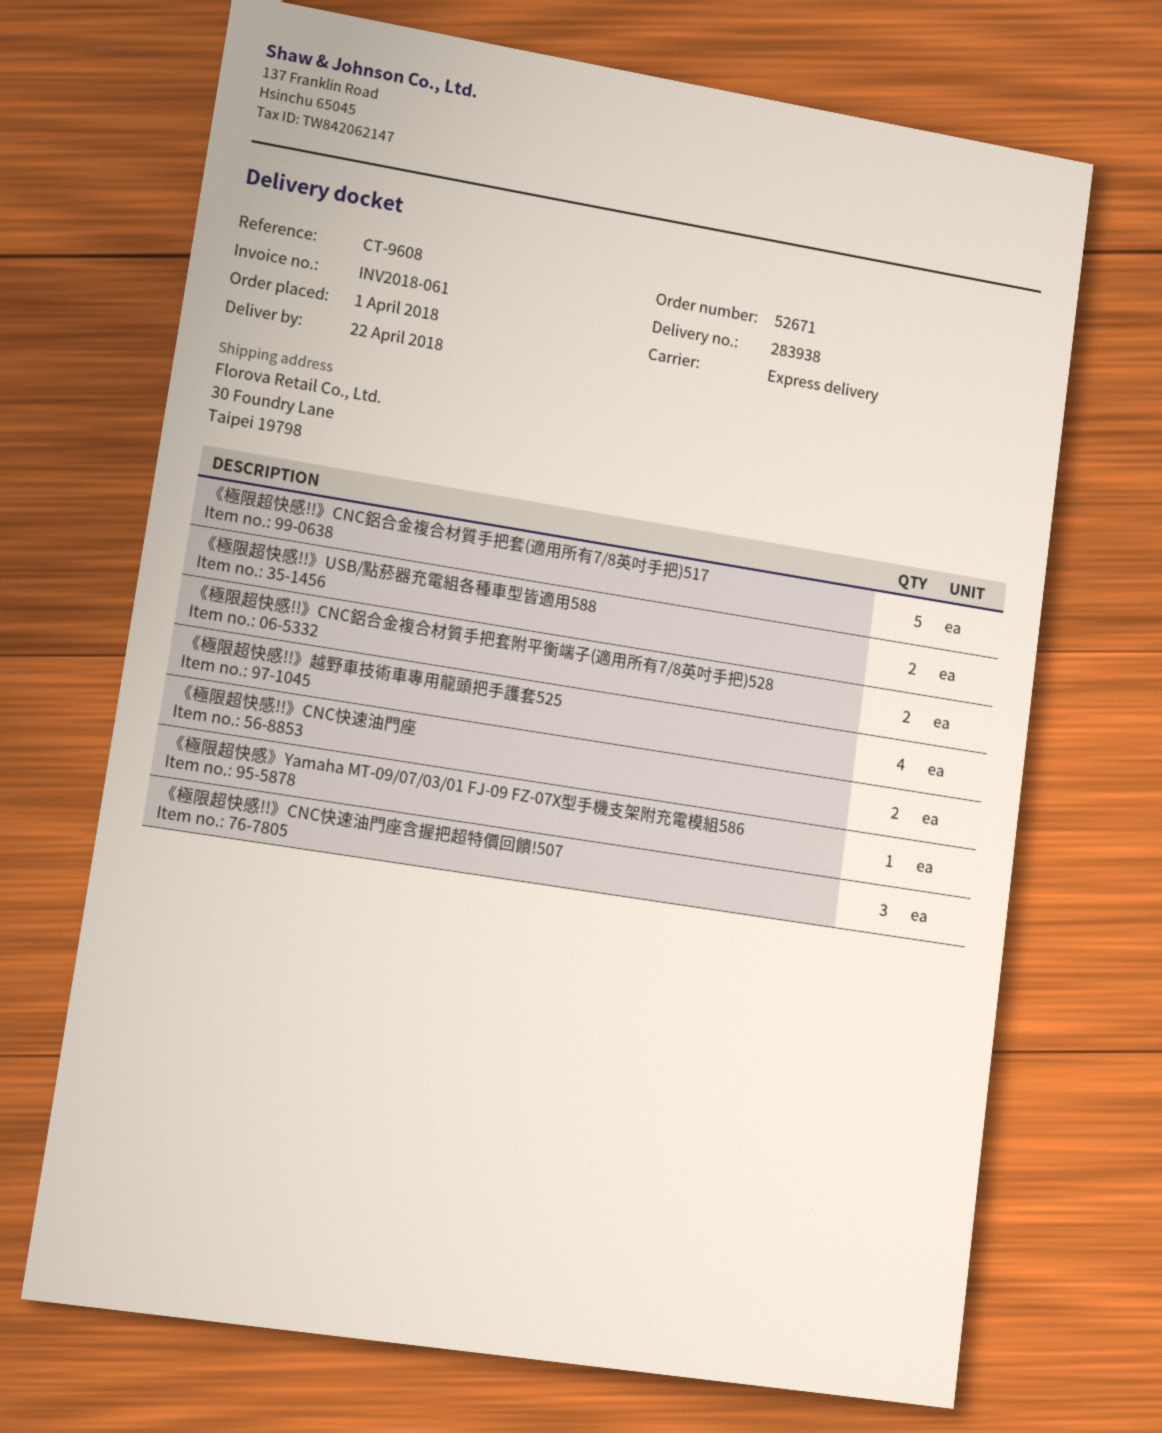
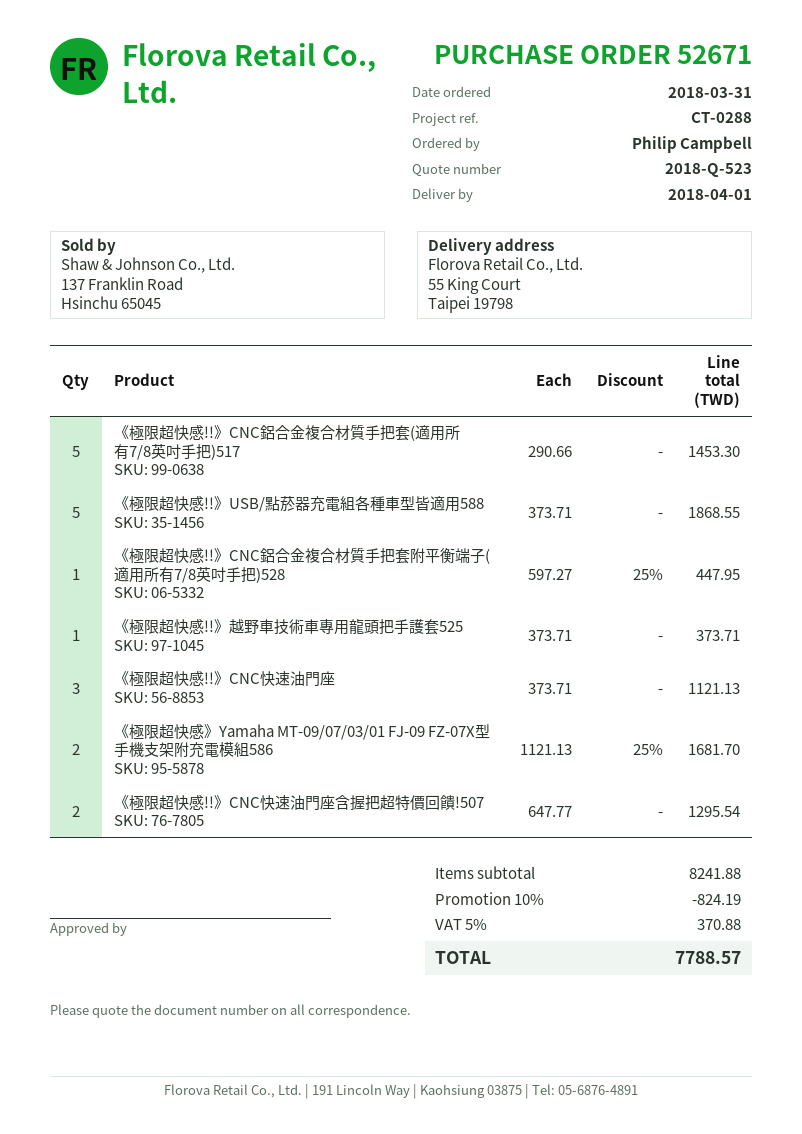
order date: 2018-04-01 -> 2018-03-31
delivery date: 2018-04-22 -> 2018-04-01
reference: CT-9608 -> CT-0288
ship to: 30 Foundry Lane, Taipei 19798 -> 55 King Court, Taipei 19798
《極限超快感!!》USB/點菸器充電組各種車型皆適用588: 2 -> 5
《極限超快感!!》CNC鋁合金複合材質手把套附平衡端子(適用所有7/8英吋手把)528: 2 -> 1
《極限超快感!!》越野車技術車專用龍頭把手護套525: 4 -> 1
《極限超快感!!》CNC快速油門座: 2 -> 3
《極限超快感》Yamaha MT-09/07/03/01 FJ-09 FZ-07X型手機支架附充電模組586: 1 -> 2
《極限超快感!!》CNC快速油門座含握把超特價回饋!507: 3 -> 2

